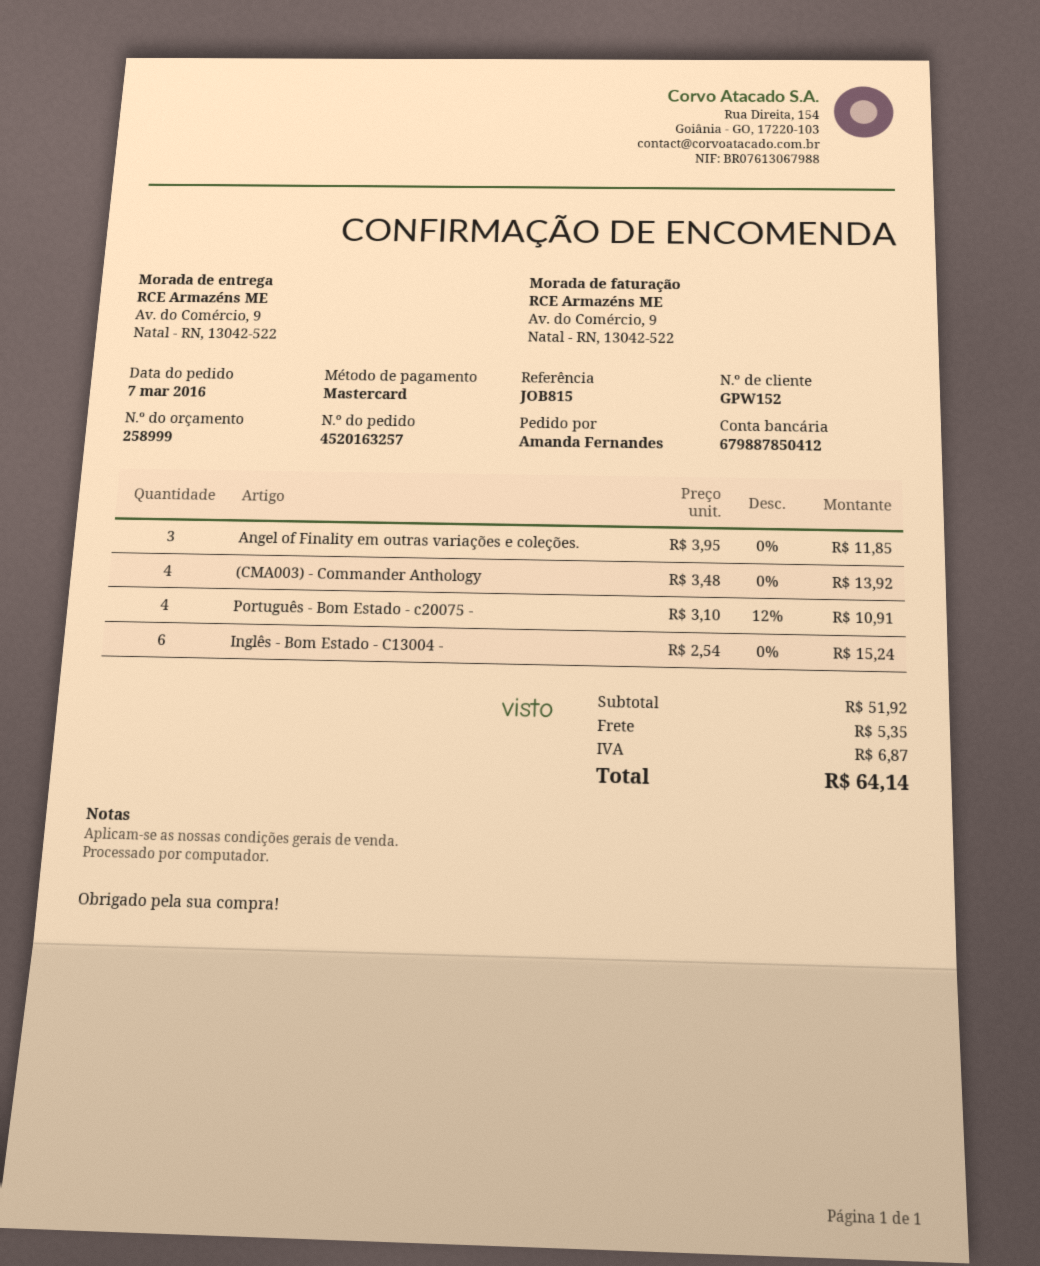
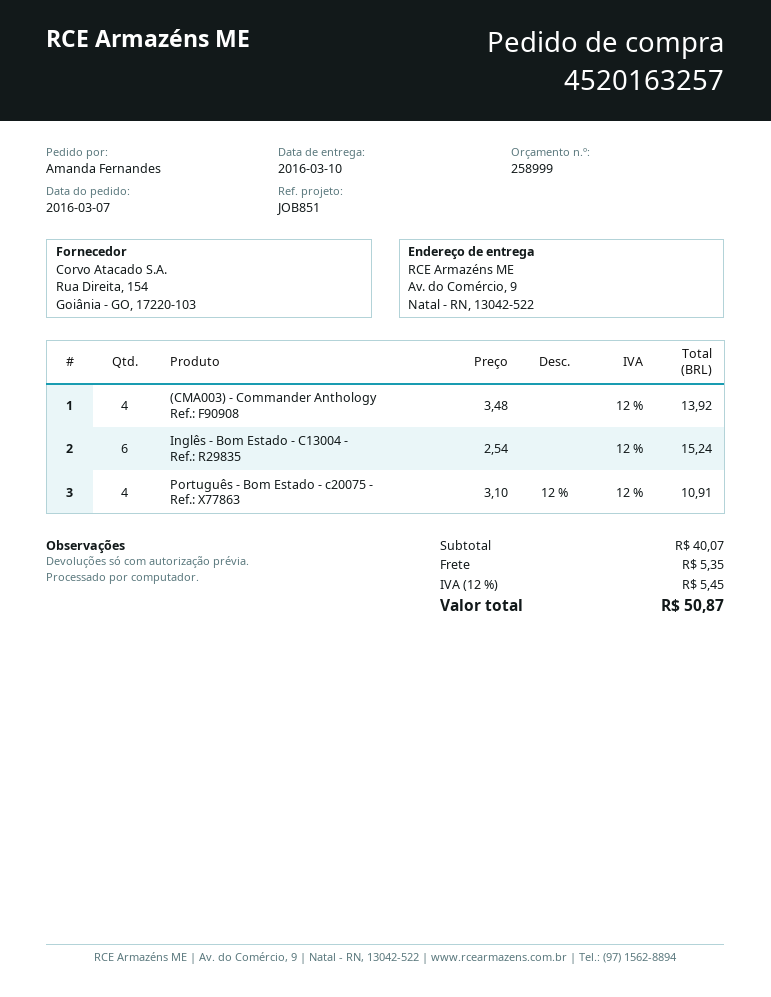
reference: JOB815 -> JOB851
Angel of Finality em outras variações e coleções.: 3 x 3.95 = 11.85 -> none
subtotal: 51.92 -> 40.07
tax: 6.87 -> 5.45
total: 64.14 -> 50.87

